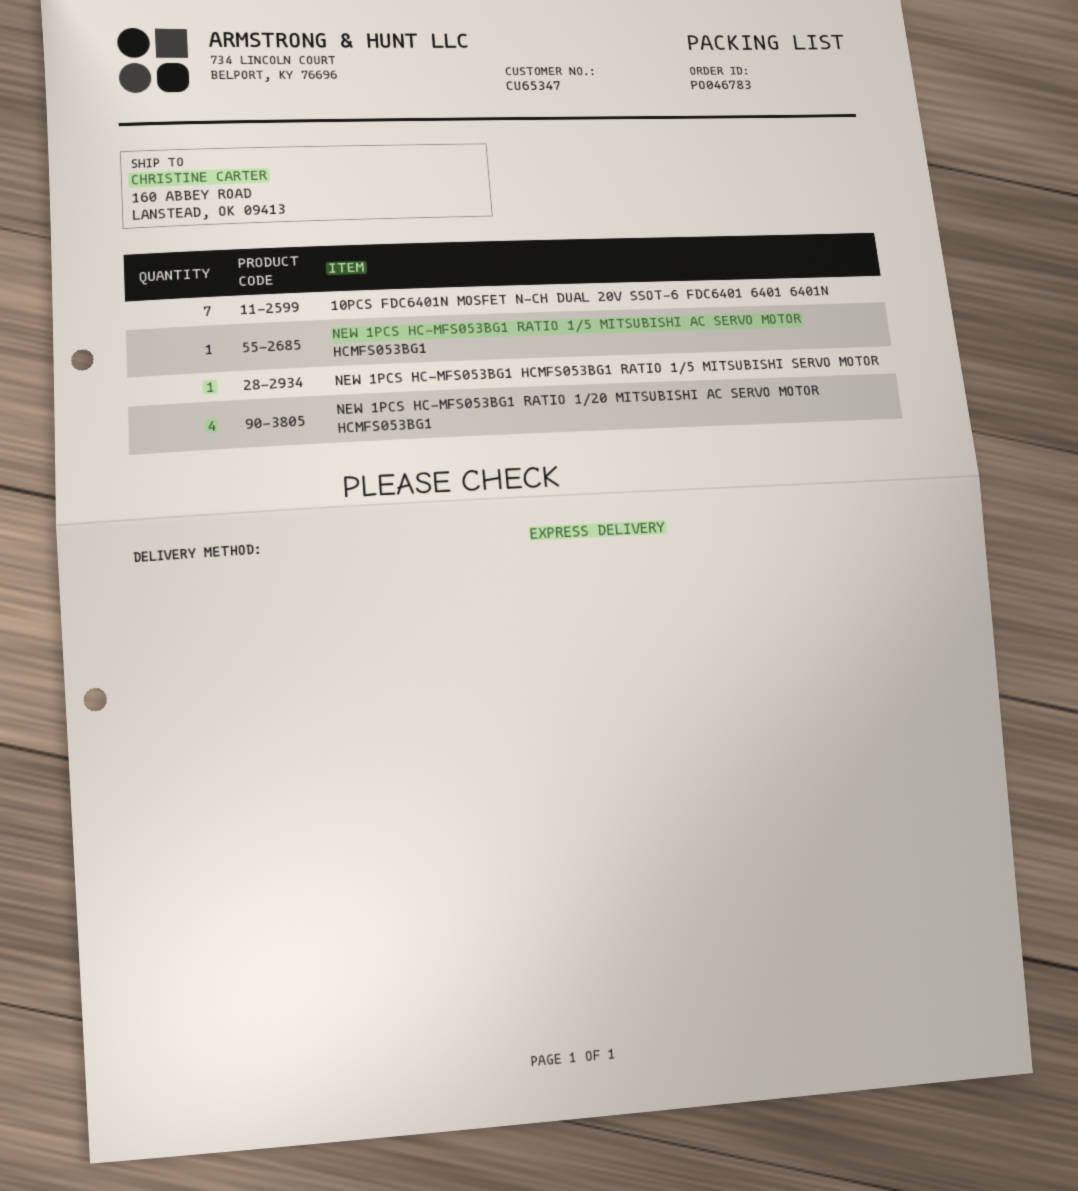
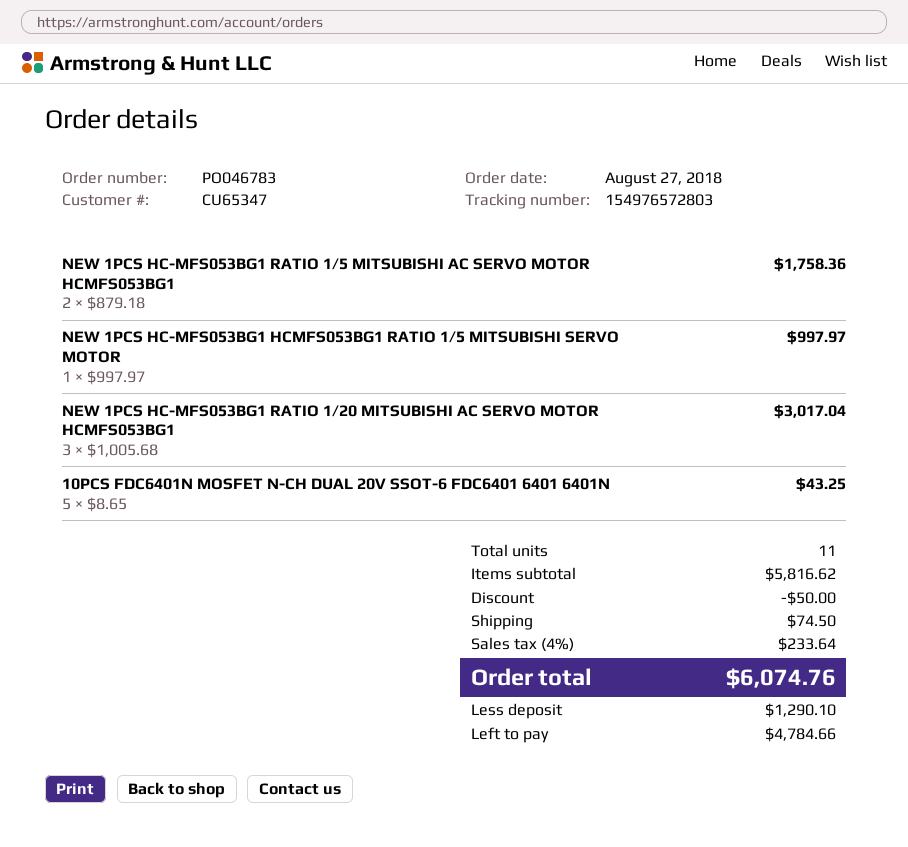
10PCS FDC6401N MOSFET N-CH DUAL 20V SSOT-6 FDC6401 6401 6401N: 7 -> 5
NEW 1PCS HC-MFS053BG1 RATIO 1/5 MITSUBISHI AC SERVO MOTOR HCMFS053BG1: 1 -> 2
NEW 1PCS HC-MFS053BG1 RATIO 1/20 MITSUBISHI AC SERVO MOTOR HCMFS053BG1: 4 -> 3

